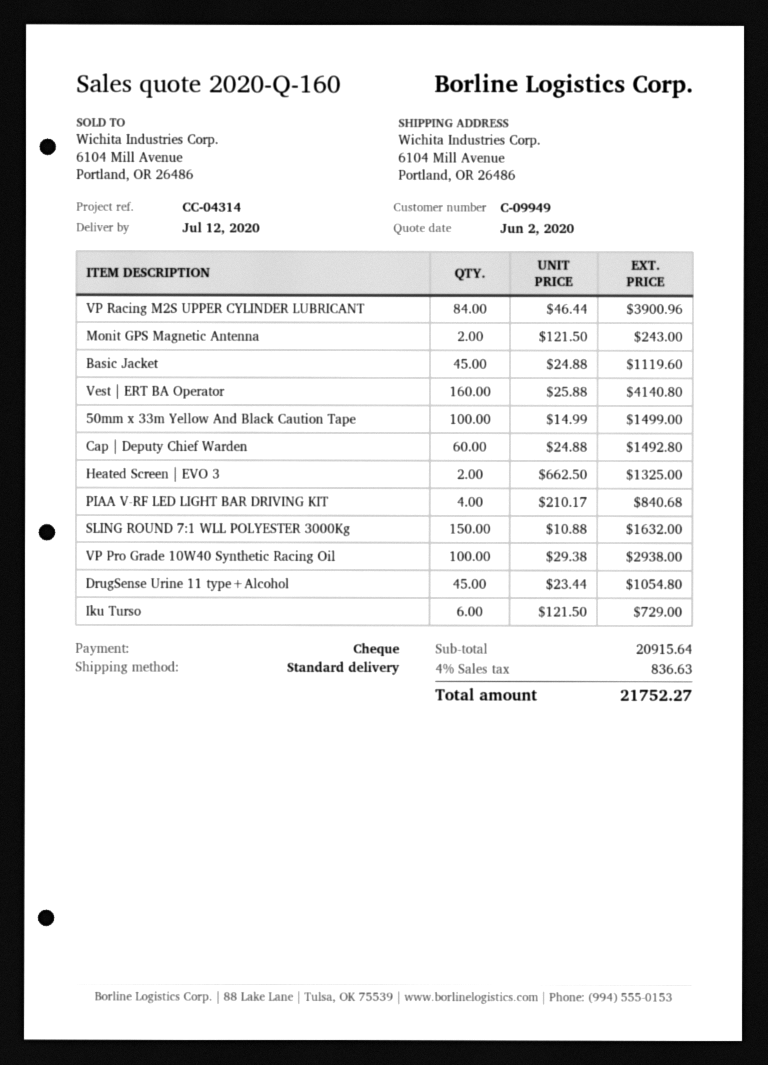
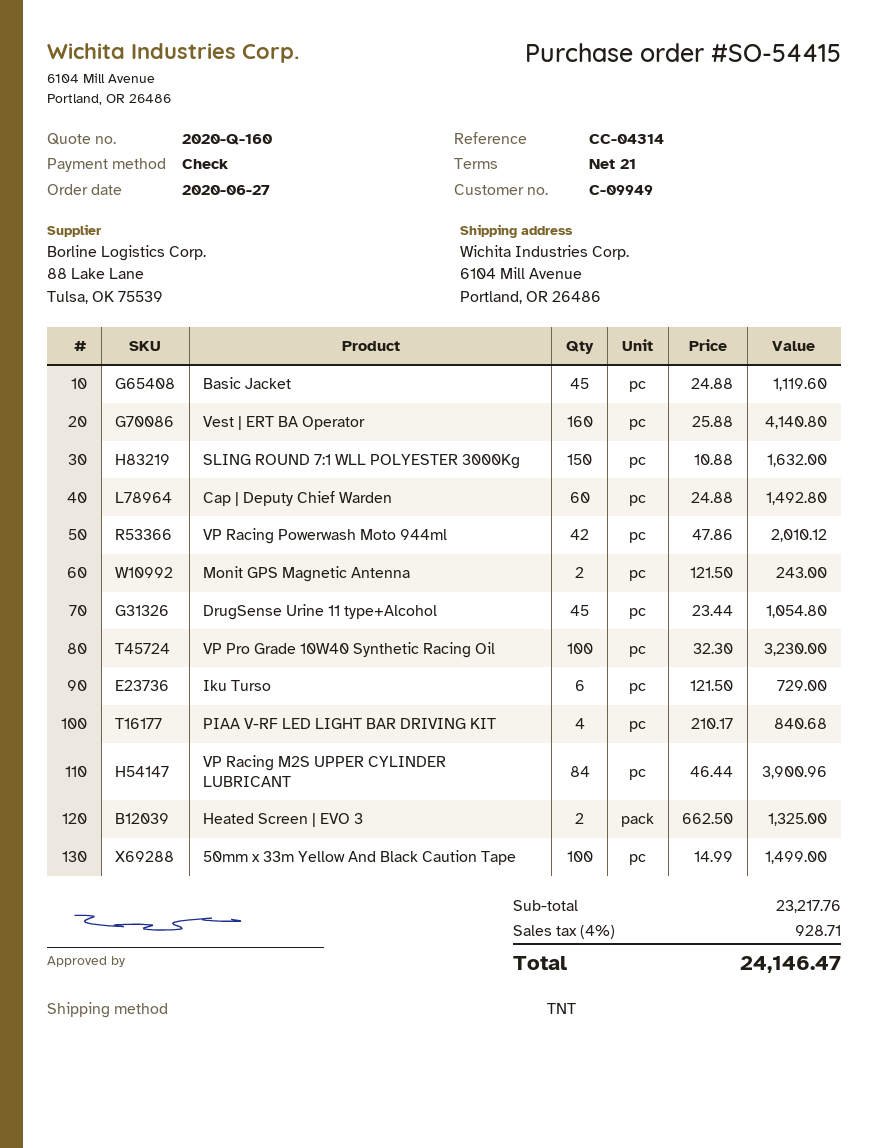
shipping method: standard -> TNT
VP Pro Grade 10W40 Synthetic Racing Oil: 100 x 29.38 = 2938.00 -> 100 x 32.30 = 3230.00
VP Racing Powerwash Moto 944ml: none -> 42 x 47.86 = 2010.12
subtotal: 20915.64 -> 23217.76
tax: 4% = 836.63 -> 4% = 928.71
total: 21752.27 -> 24146.47

